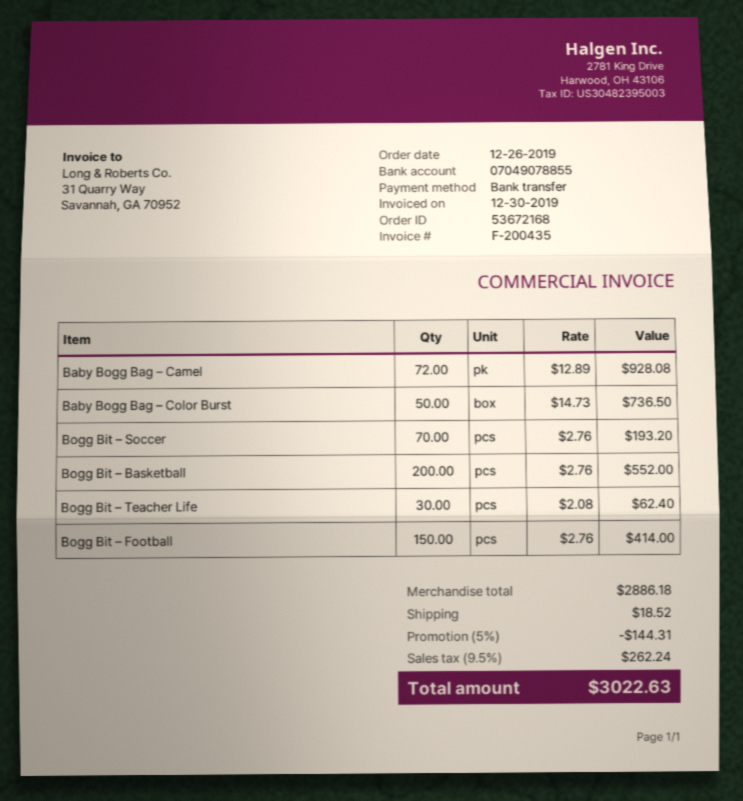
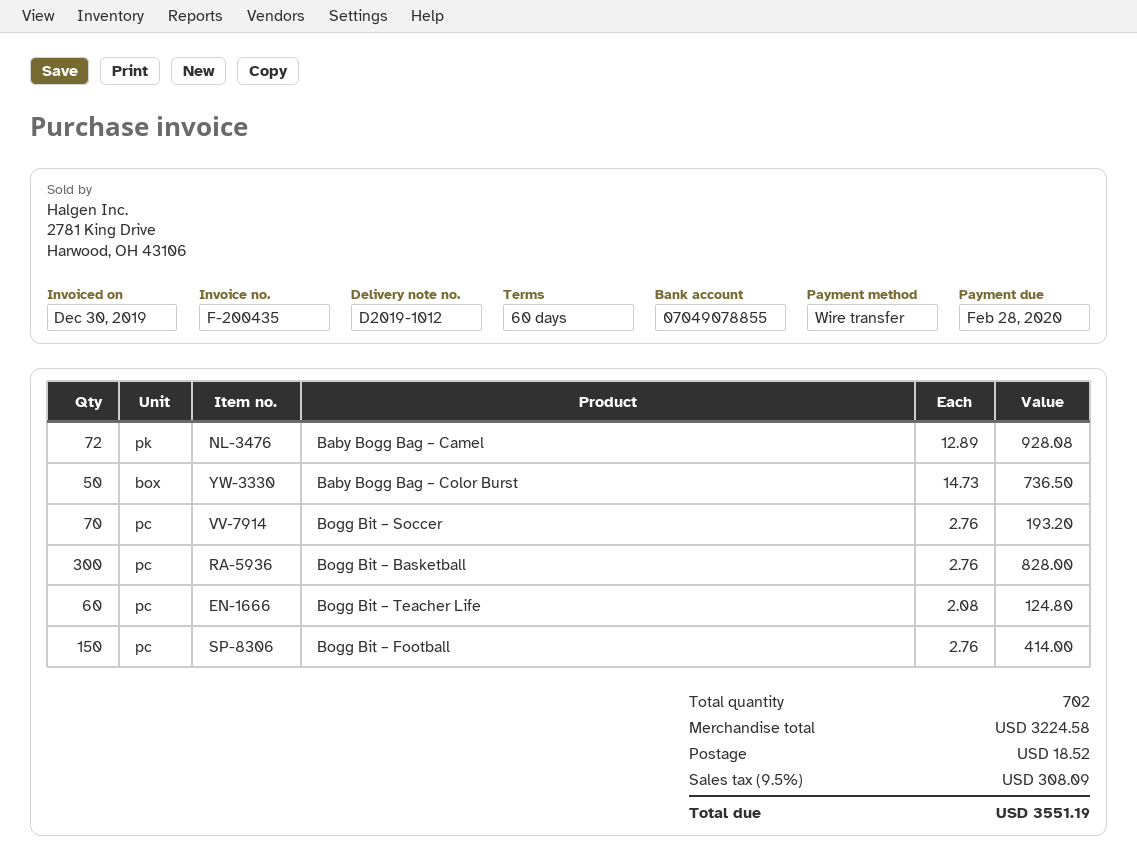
Bogg Bit – Basketball: 200 x 2.76 = 552.00 -> 300 x 2.76 = 828.00
Bogg Bit – Teacher Life: 30 x 2.08 = 62.40 -> 60 x 2.08 = 124.80
subtotal: 2886.18 -> 3224.58
discount: 5% = 144.31 -> none
tax: 9.5% = 262.24 -> 9.5% = 308.09
total: 3022.63 -> 3551.19

